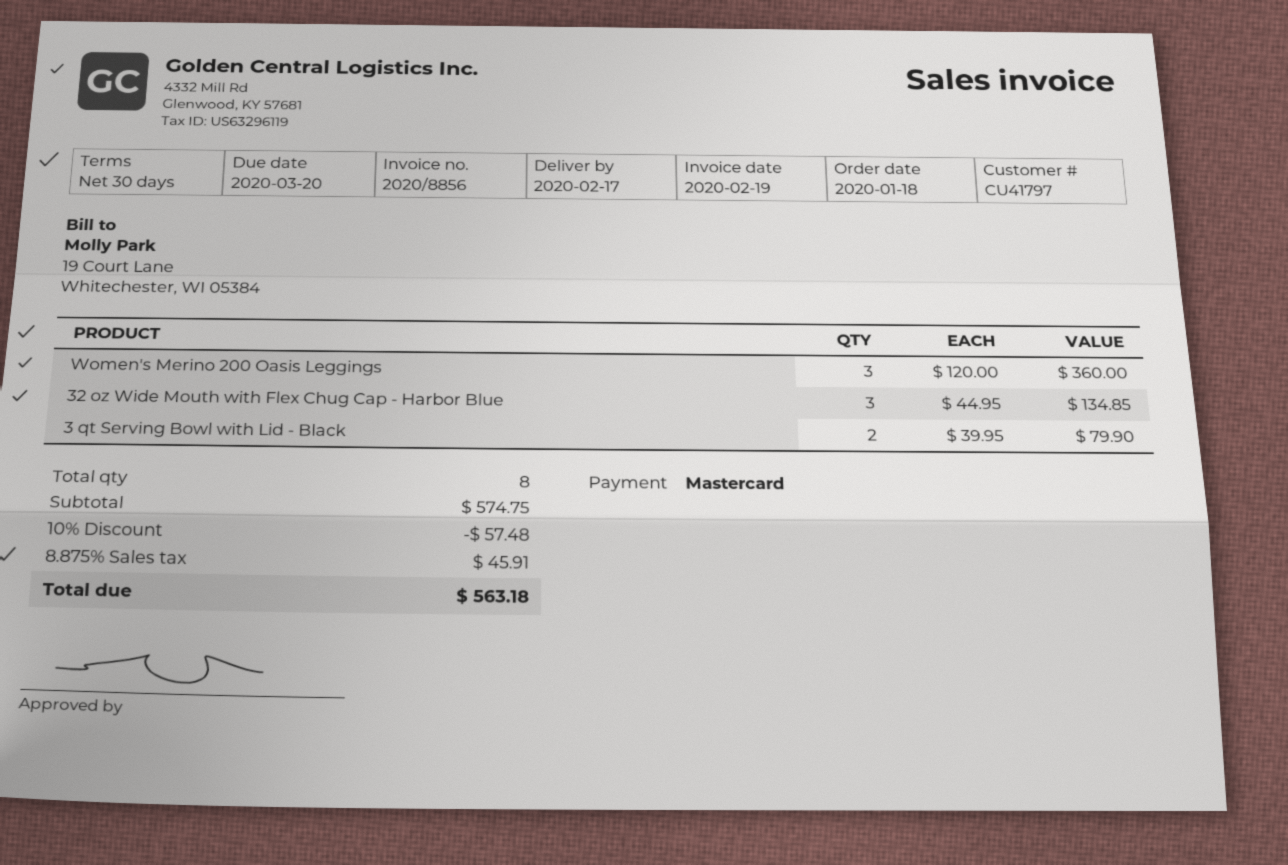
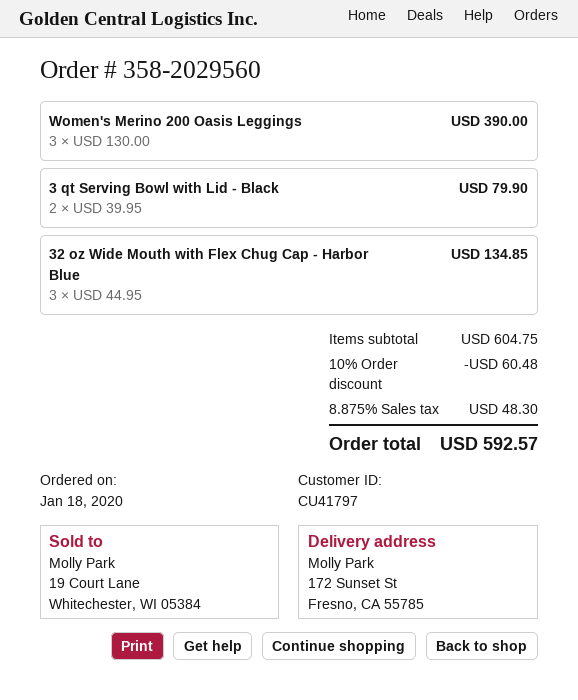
Women's Merino 200 Oasis Leggings: 3 x 120.00 = 360.00 -> 3 x 130.00 = 390.00
subtotal: 574.75 -> 604.75
discount: 10% = 57.48 -> 10% = 60.48
tax: 8.875% = 45.91 -> 8.875% = 48.30
total: 563.18 -> 592.57

